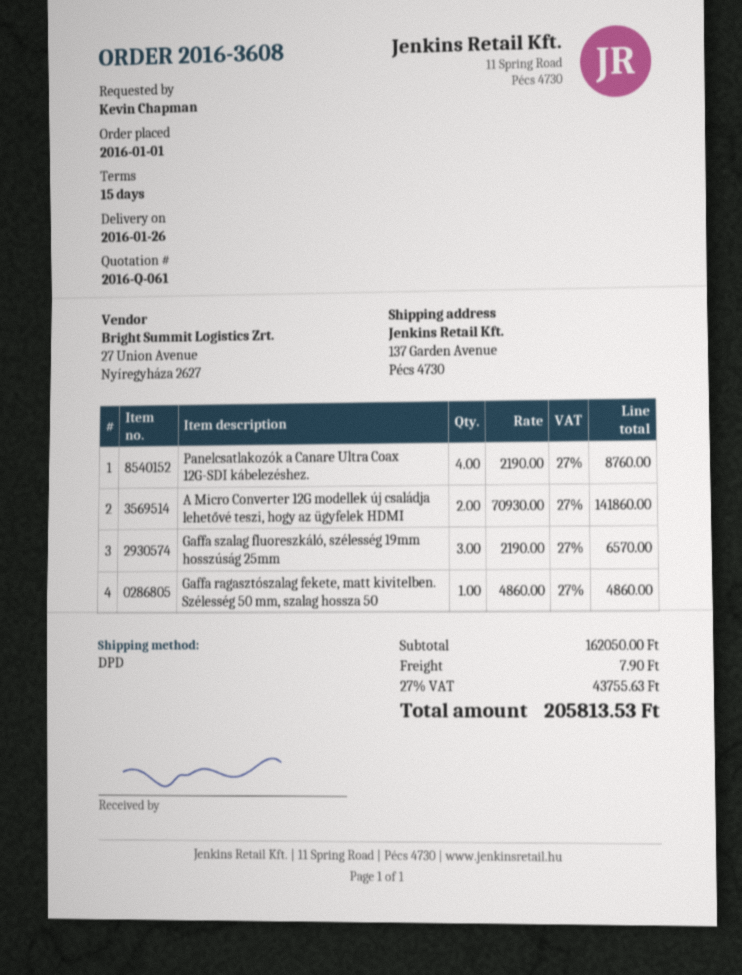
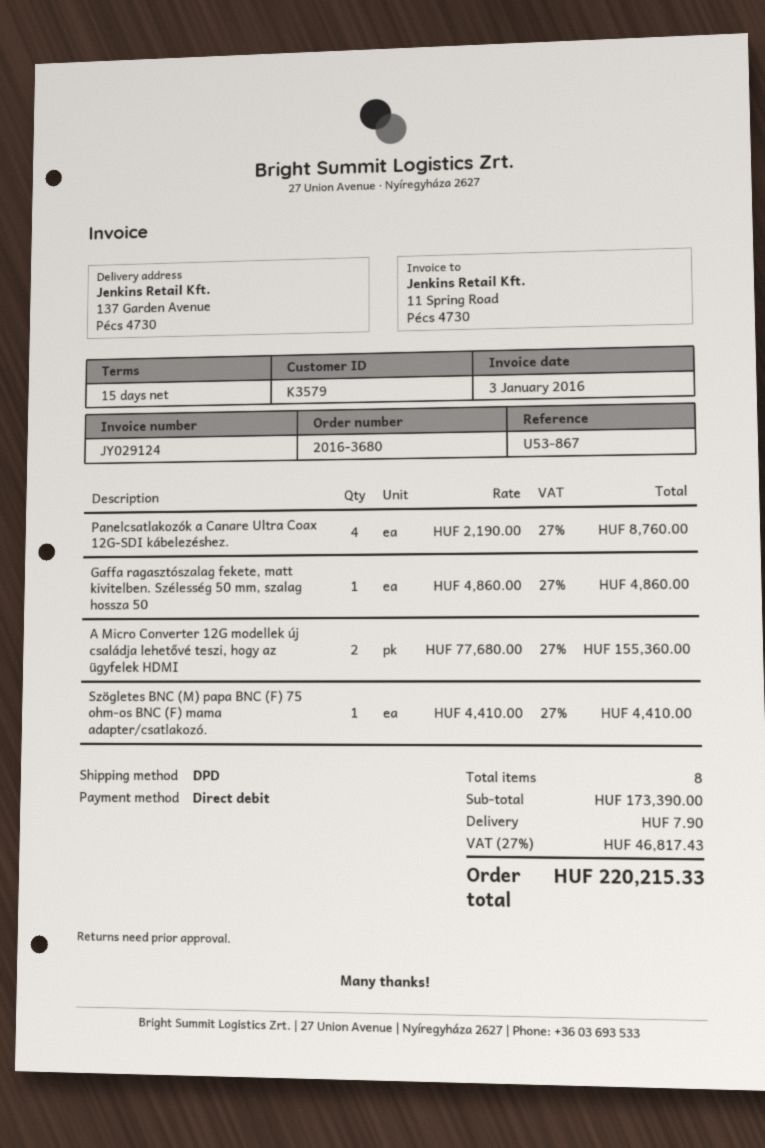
order number: 2016-3608 -> 2016-3680
A Micro Converter 12G modellek új családja lehetővé teszi, hogy az ügyfelek HDMI: 2 x 70930.00 = 141860.00 -> 2 x 77680.00 = 155360.00
Gaffa szalag fluoreszkáló, szélesség 19mm hosszúság 25mm: 3 x 2190.00 = 6570.00 -> none
Szögletes BNC (M) papa BNC (F) 75 ohm-os BNC (F) mama adapter/csatlakozó.: none -> 1 x 4410.00 = 4410.00
subtotal: 162050.00 -> 173390.00
tax: 27% = 43755.63 -> 27% = 46817.43
total: 205813.53 -> 220215.33

